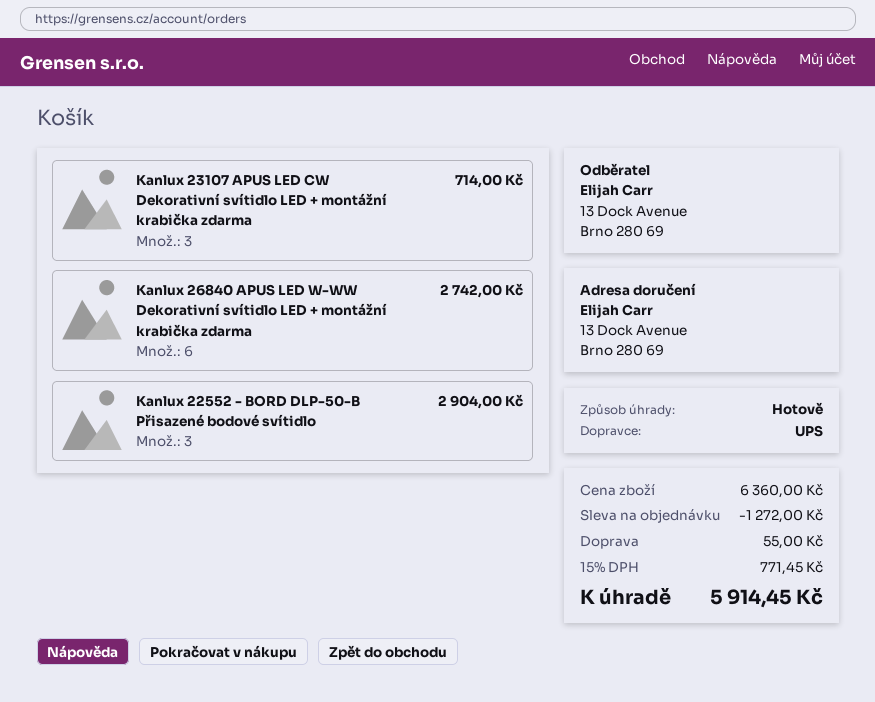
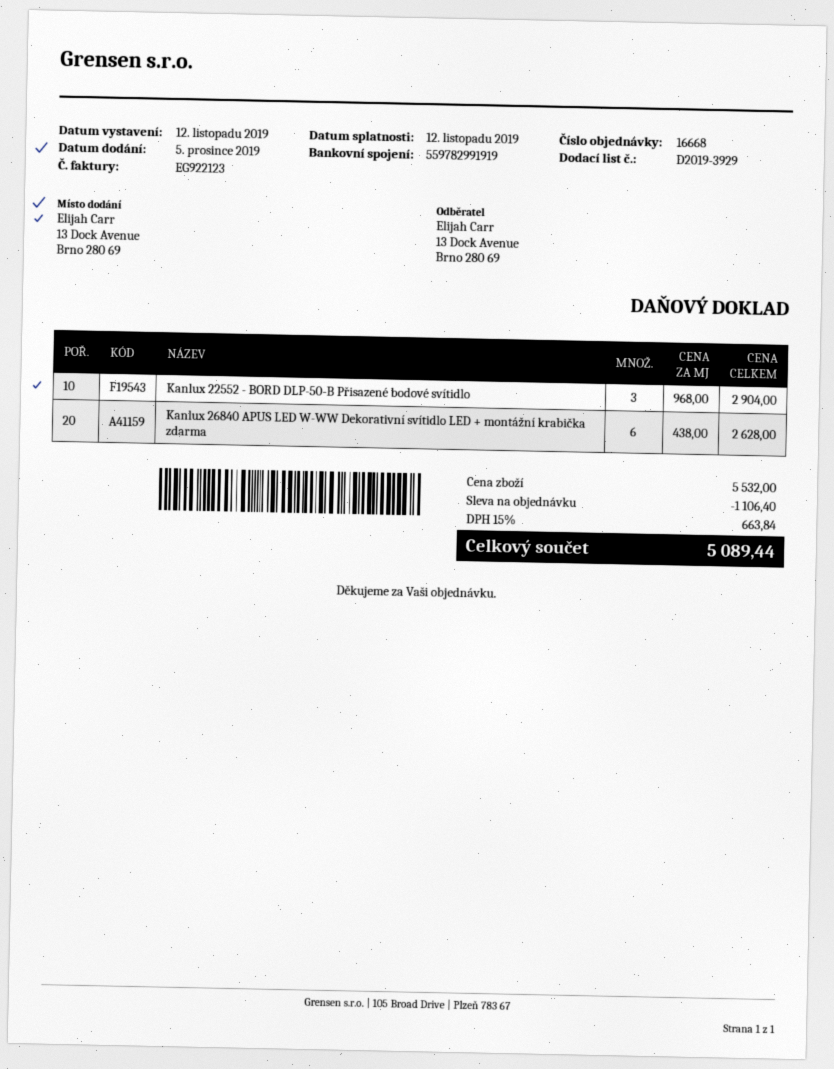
Kanlux 23107 APUS LED CW Dekorativní svítidlo LED + montážní krabička zdarma: 3 for 714.00 -> none
Kanlux 26840 APUS LED W-WW Dekorativní svítidlo LED + montážní krabička zdarma: 6 for 2742.00 -> 6 for 2628.00
subtotal: 6360.00 -> 5532.00
discount: 1272.00 -> 1106.40
shipping: 55.00 -> none
tax: 15% = 771.45 -> 15% = 663.84
total: 5914.45 -> 5089.44

